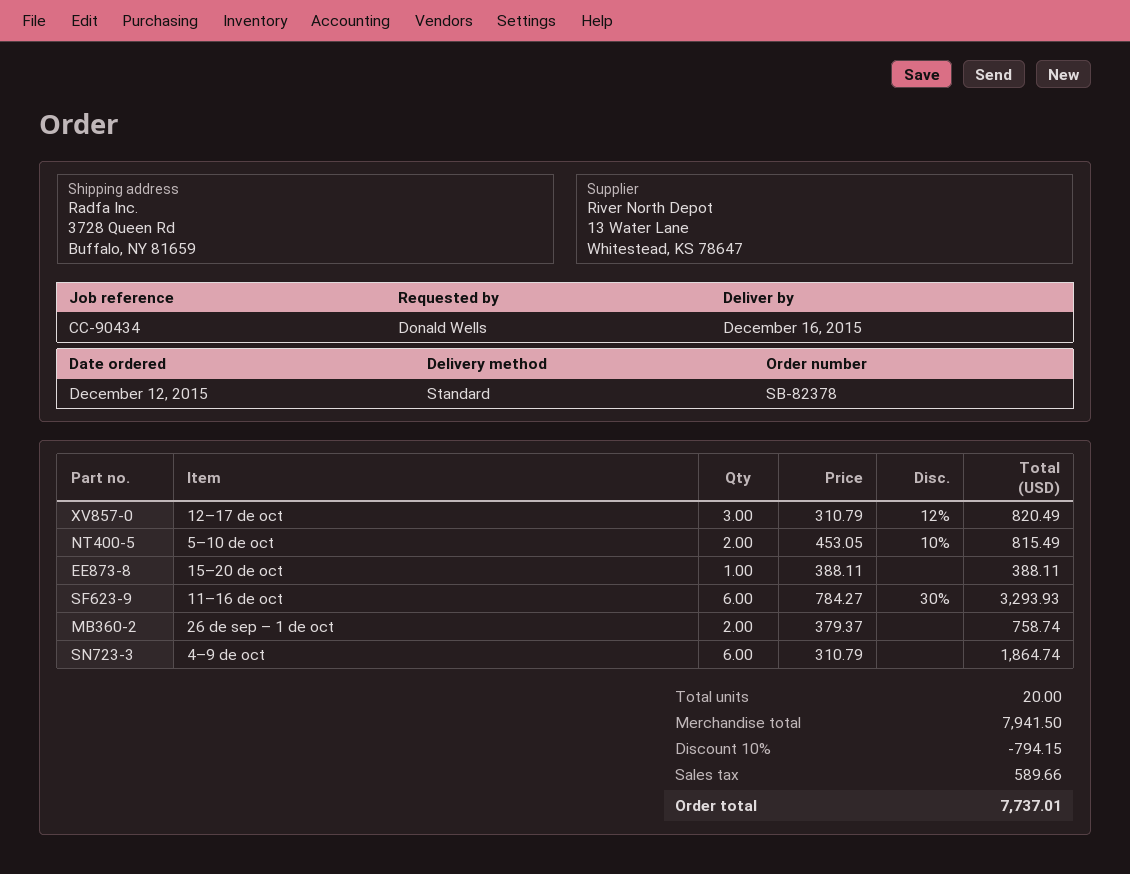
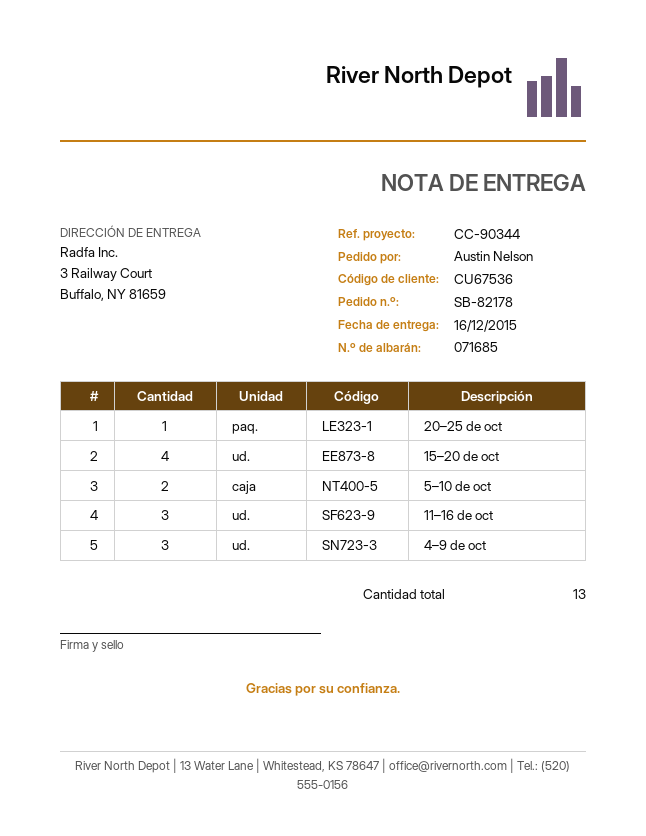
order number: SB-82378 -> SB-82178
reference: CC-90434 -> CC-90344
ordered by: Donald Wells -> Austin Nelson
ship to: 3728 Queen Rd, Buffalo, NY 81659 -> 3 Railway Court, Buffalo, NY 81659
12–17 de oct: 3 -> none
15–20 de oct: 1 -> 4
11–16 de oct: 6 -> 3
26 de sep – 1 de oct: 2 -> none
4–9 de oct: 6 -> 3
20–25 de oct: none -> 1
total quantity: 20 -> 13

